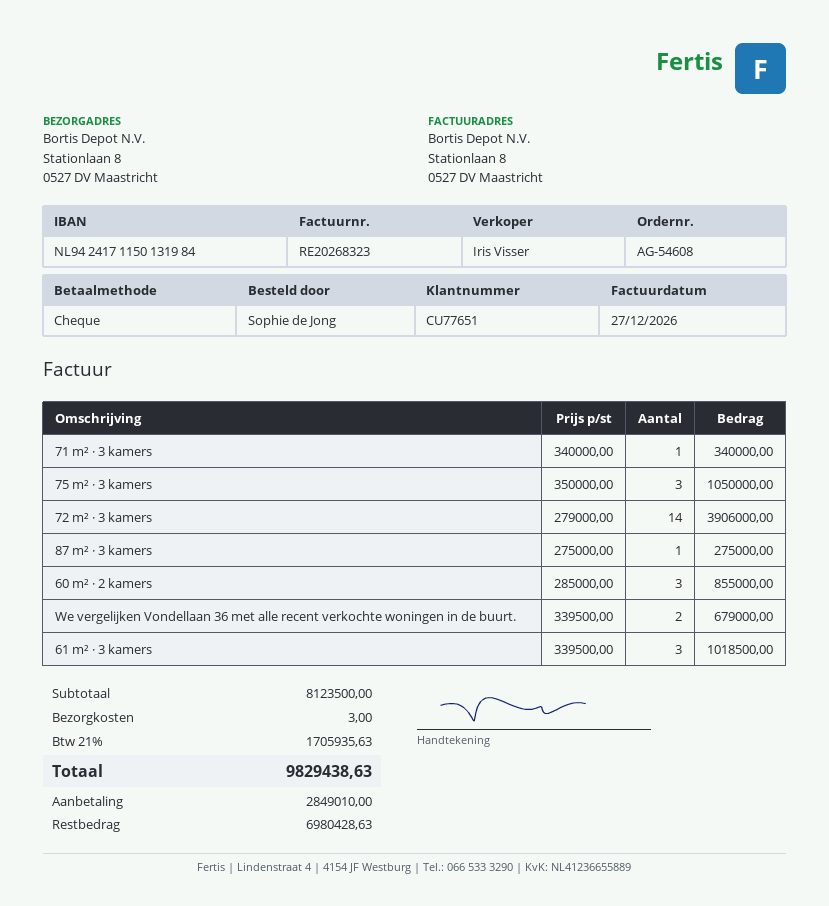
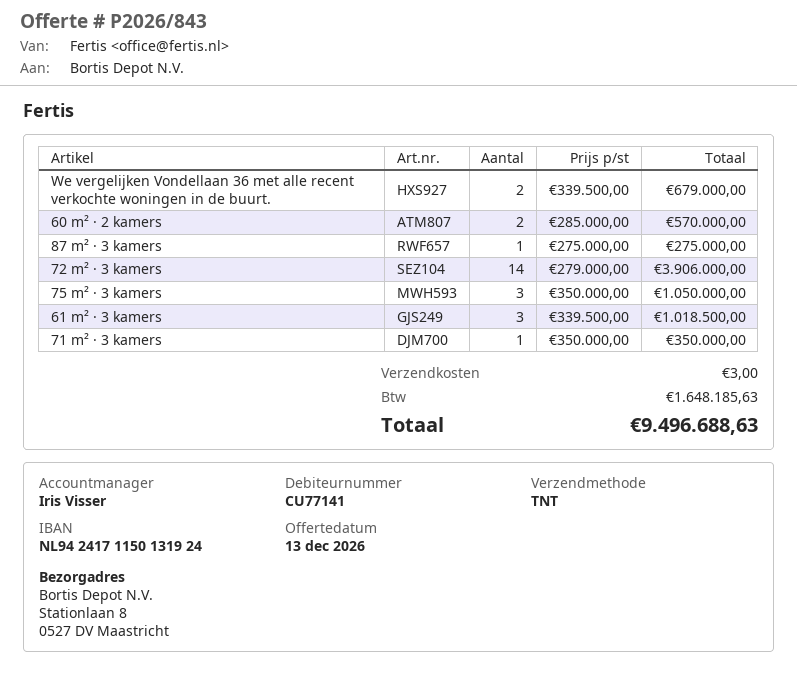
customer number: CU77651 -> CU77141
bank account: NL9424171150131984 -> NL9424171150131924
71 m² · 3 kamers: 1 x 340000.00 = 340000.00 -> 1 x 350000.00 = 350000.00
60 m² · 2 kamers: 3 x 285000.00 = 855000.00 -> 2 x 285000.00 = 570000.00
tax: 1705935.63 -> 1648185.63
total: 9829438.63 -> 9496688.63

